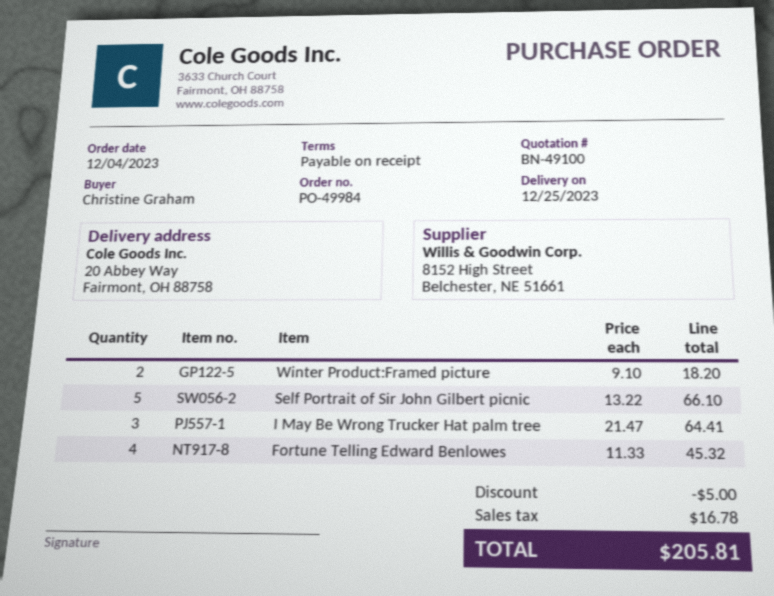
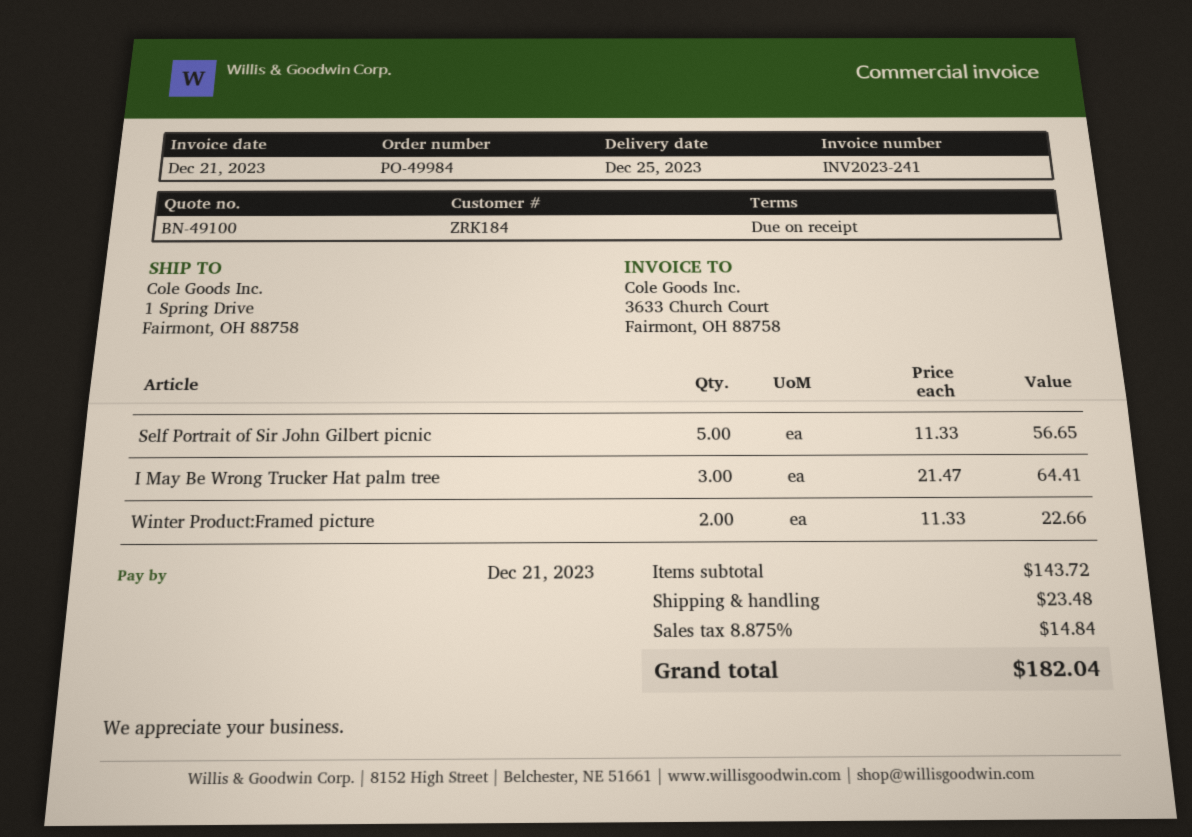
ship to: 20 Abbey Way, Fairmont, OH 88758 -> 1 Spring Drive, Fairmont, OH 88758
Winter Product:Framed picture: 2 x 9.10 = 18.20 -> 2 x 11.33 = 22.66
Self Portrait of Sir John Gilbert picnic: 5 x 13.22 = 66.10 -> 5 x 11.33 = 56.65
Fortune Telling Edward Benlowes: 4 x 11.33 = 45.32 -> none
discount: 5.00 -> none
shipping: none -> 23.48
tax: 16.78 -> 14.84
total: 205.81 -> 182.04

